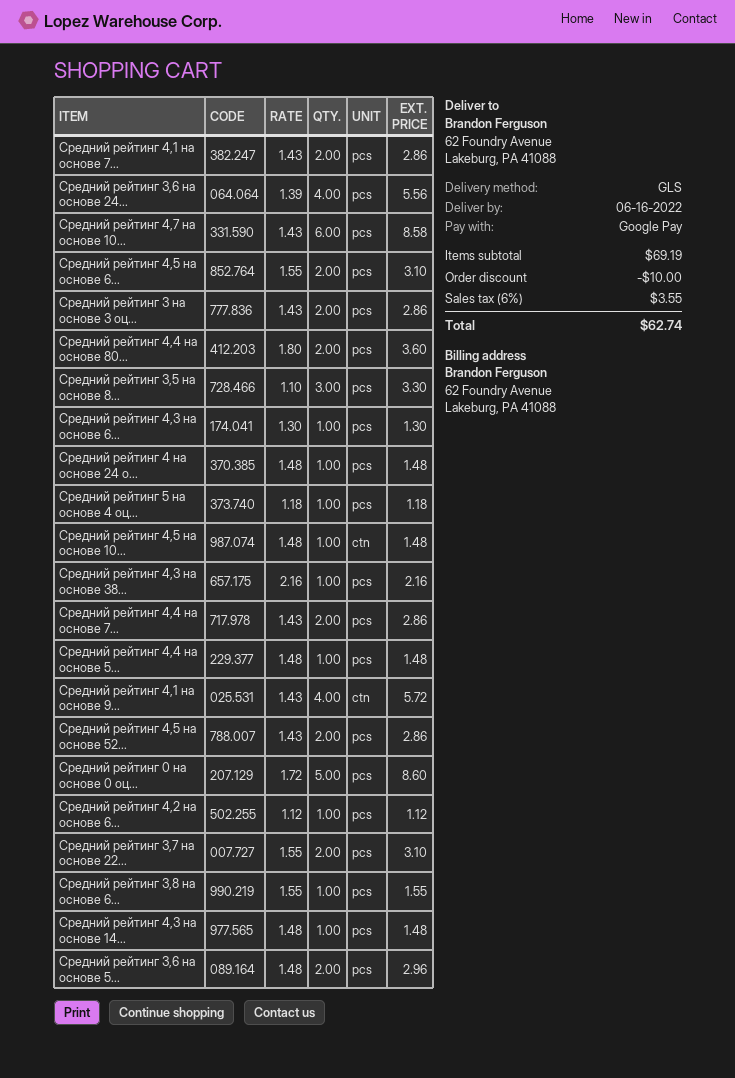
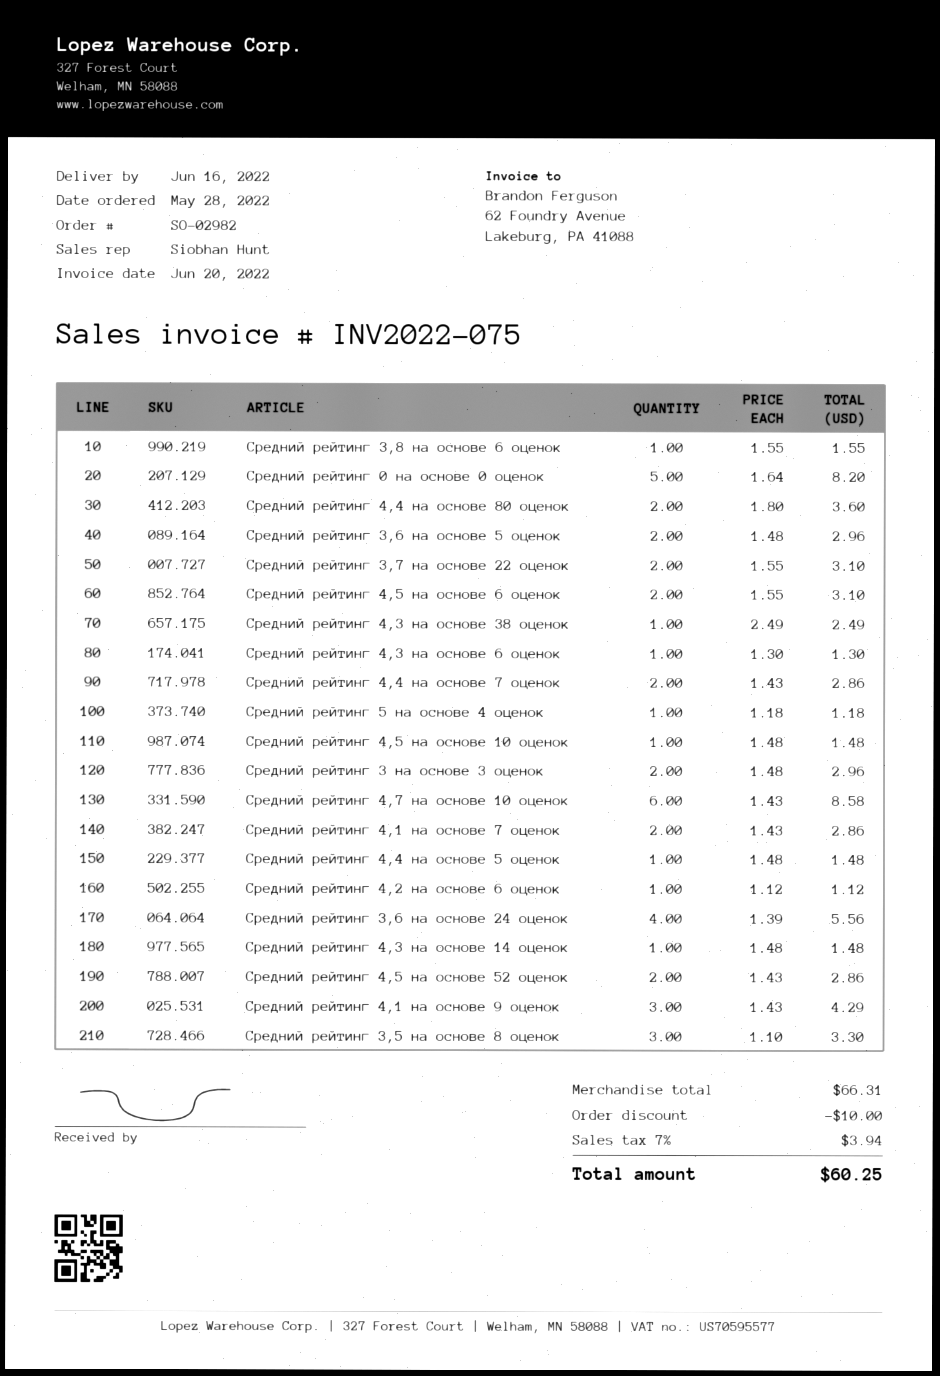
Средний рейтинг 3 на основе 3 оц...: 2 x 1.43 = 2.86 -> 2 x 1.48 = 2.96
Средний рейтинг 4 на основе 24 о...: 1 x 1.48 = 1.48 -> none
Средний рейтинг 4,3 на основе 38...: 1 x 2.16 = 2.16 -> 1 x 2.49 = 2.49
Средний рейтинг 4,1 на основе 9...: 4 x 1.43 = 5.72 -> 3 x 1.43 = 4.29
Средний рейтинг 0 на основе 0 оц...: 5 x 1.72 = 8.60 -> 5 x 1.64 = 8.20
subtotal: 69.19 -> 66.31
tax: 6% = 3.55 -> 7% = 3.94
total: 62.74 -> 60.25

